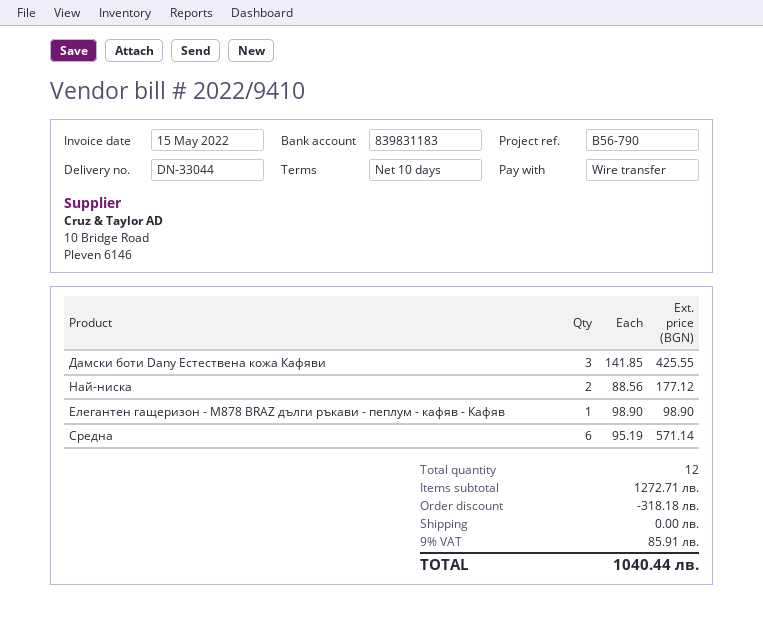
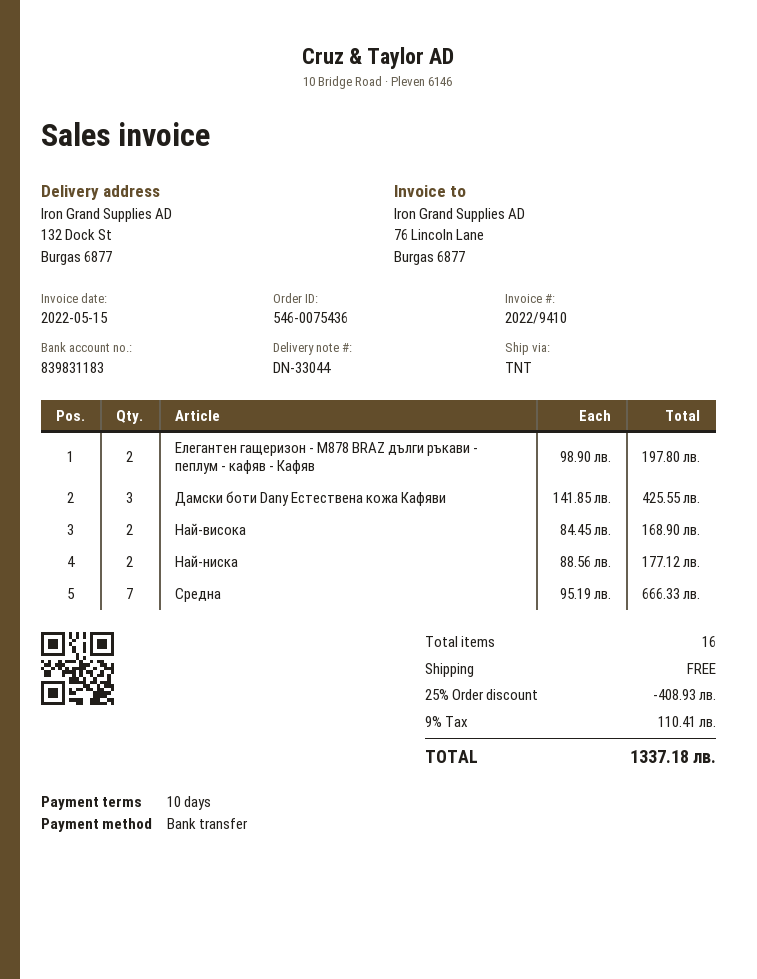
Елегантен гащеризон - M878 BRAZ дълги ръкави - пеплум - кафяв - Кафяв: 1 x 98.90 = 98.90 -> 2 x 98.90 = 197.80
Средна: 6 x 95.19 = 571.14 -> 7 x 95.19 = 666.33
Най-висока: none -> 2 x 84.45 = 168.90
total quantity: 12 -> 16
discount: 318.18 -> 408.93
tax: 9% = 85.91 -> 9% = 110.41
total: 1040.44 -> 1337.18

